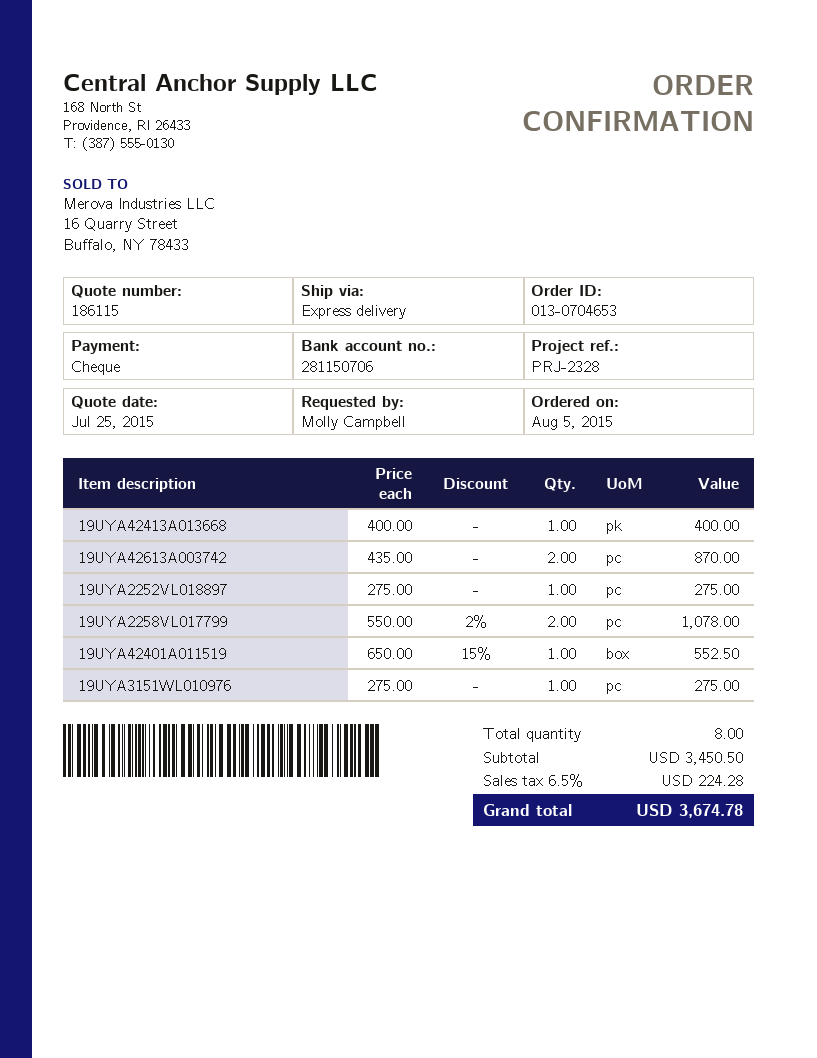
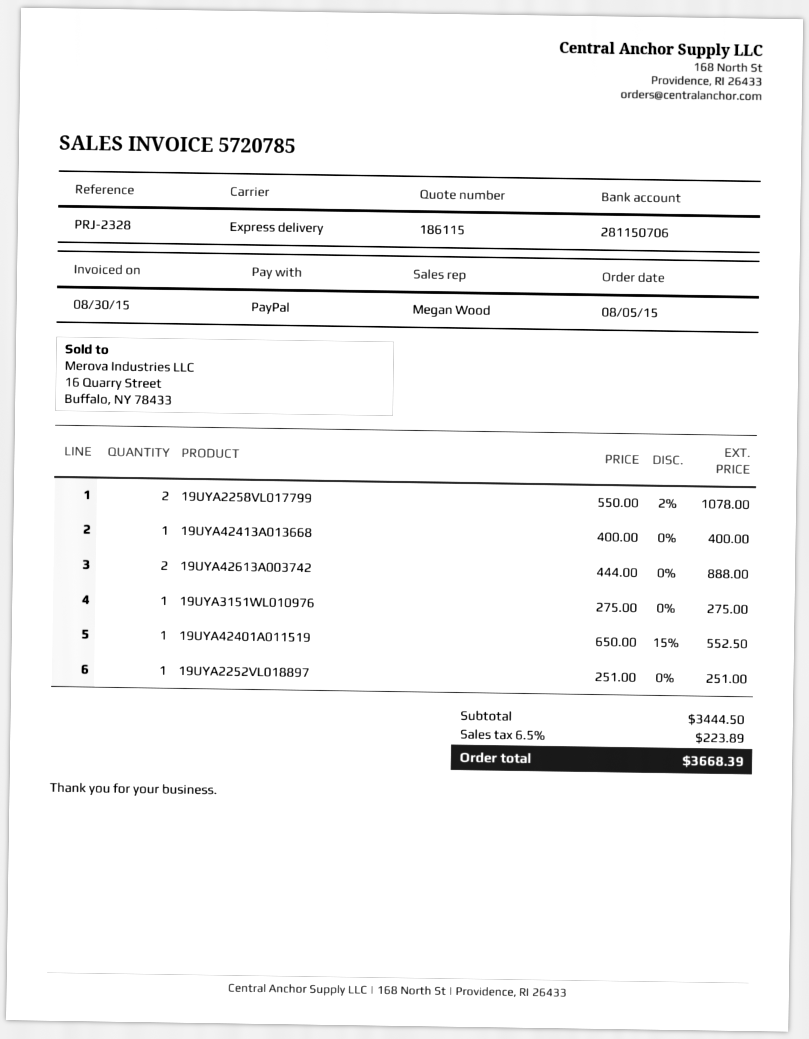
payment method: cheque -> PayPal
19UYA42613A003742: 2 x 435.00 = 870.00 -> 2 x 444.00 = 888.00
19UYA2252VL018897: 1 x 275.00 = 275.00 -> 1 x 251.00 = 251.00
subtotal: 3450.50 -> 3444.50
tax: 6.5% = 224.28 -> 6.5% = 223.89
total: 3674.78 -> 3668.39

